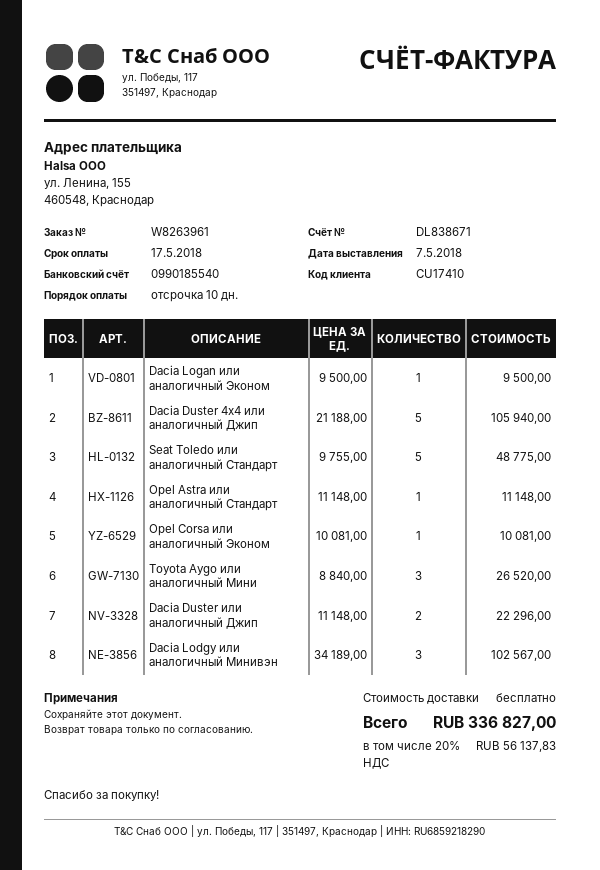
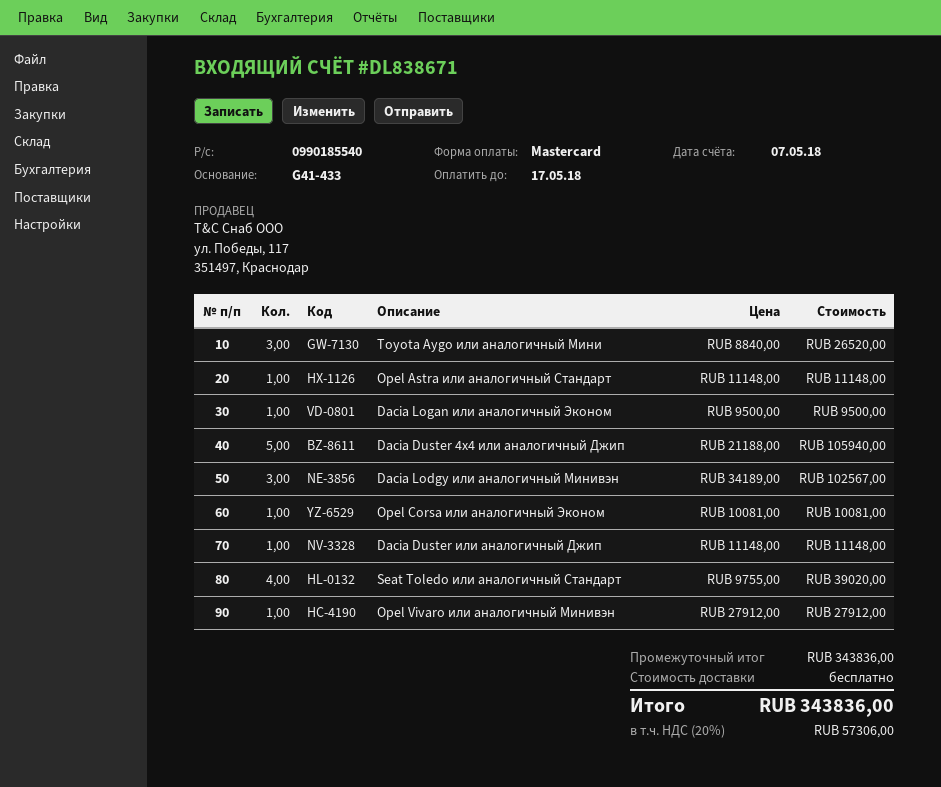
Seat Toledo или аналогичный Стандарт: 5 x 9755.00 = 48775.00 -> 4 x 9755.00 = 39020.00
Dacia Duster или аналогичный Джип: 2 x 11148.00 = 22296.00 -> 1 x 11148.00 = 11148.00
Opel Vivaro или аналогичный Минивэн: none -> 1 x 27912.00 = 27912.00
tax: 20% = 56137.83 -> 20% = 57306.00
total: 336827.00 -> 343836.00

